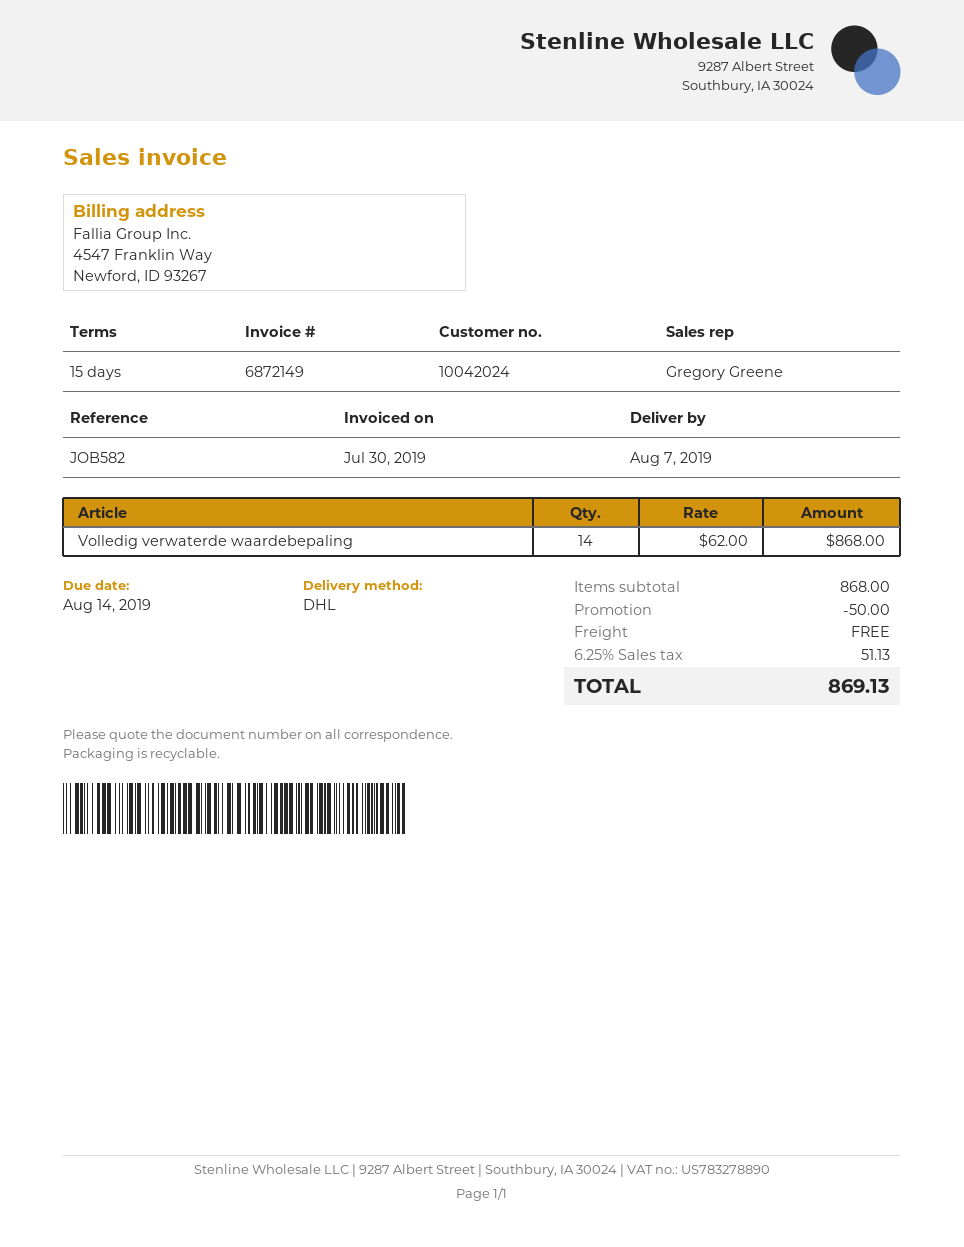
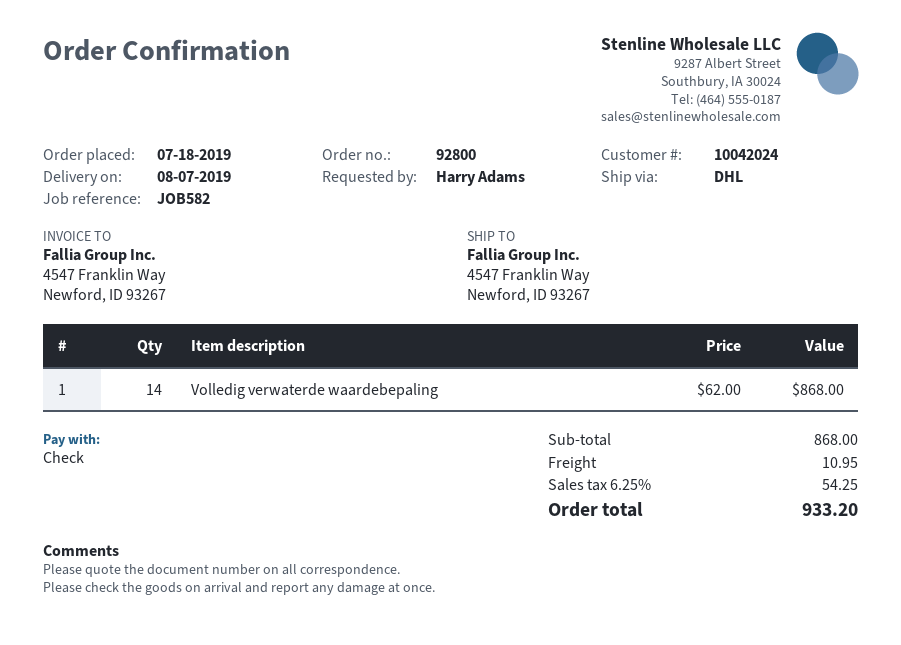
discount: 50.00 -> none
shipping: 0.00 -> 10.95
tax: 6.25% = 51.13 -> 6.25% = 54.25
total: 869.13 -> 933.20

